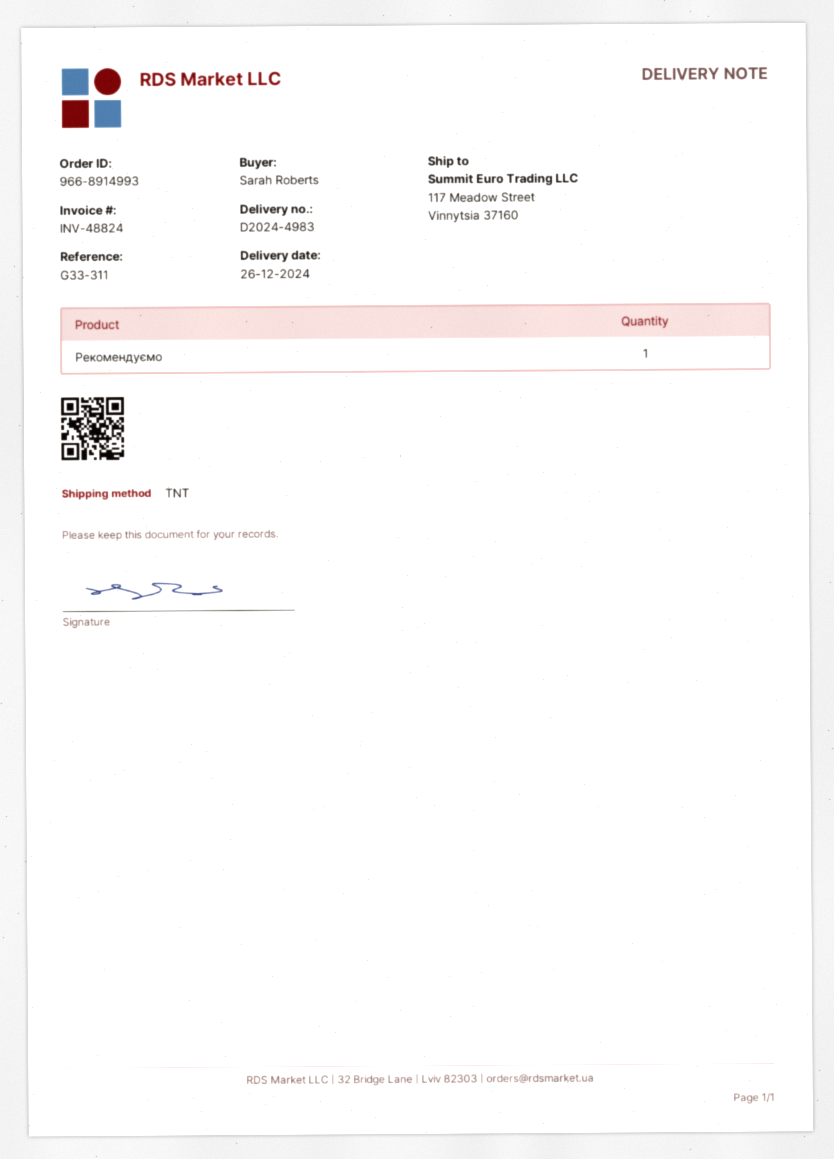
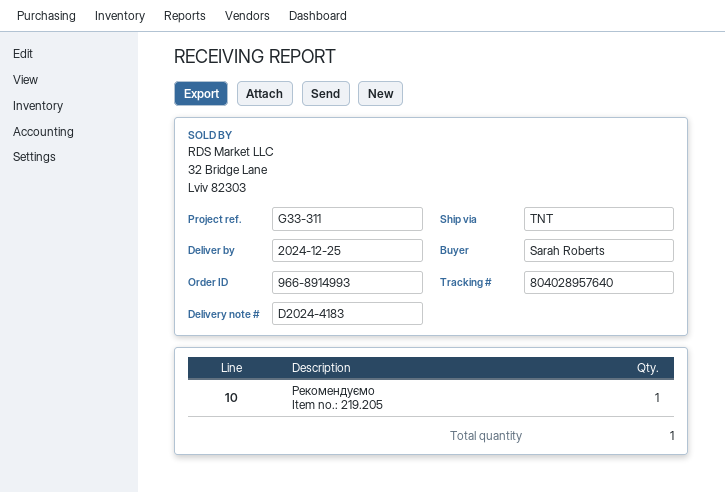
delivery note number: D2024-4983 -> D2024-4183
delivery date: 2024-12-26 -> 2024-12-25

